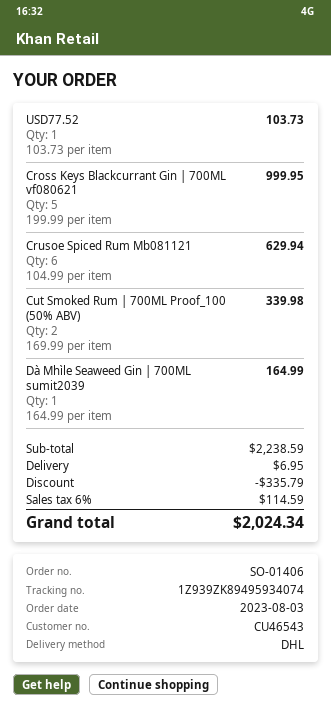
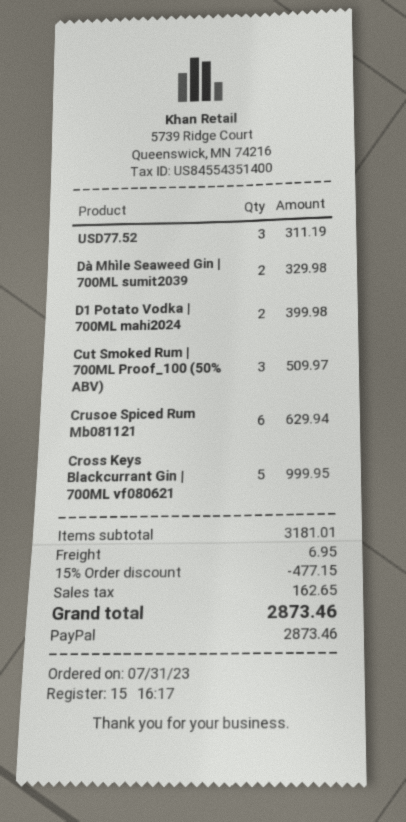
order date: 2023-08-03 -> 2023-07-31
USD77.52: 1 for 103.73 -> 3 for 311.19
Cut Smoked Rum | 700ML Proof_100 (50% ABV): 2 for 339.98 -> 3 for 509.97
Dà Mhìle Seaweed Gin | 700ML sumit2039: 1 for 164.99 -> 2 for 329.98
D1 Potato Vodka | 700ML mahi2024: none -> 2 for 399.98
subtotal: 2238.59 -> 3181.01
discount: 335.79 -> 477.15
tax: 114.59 -> 162.65
total: 2024.34 -> 2873.46

